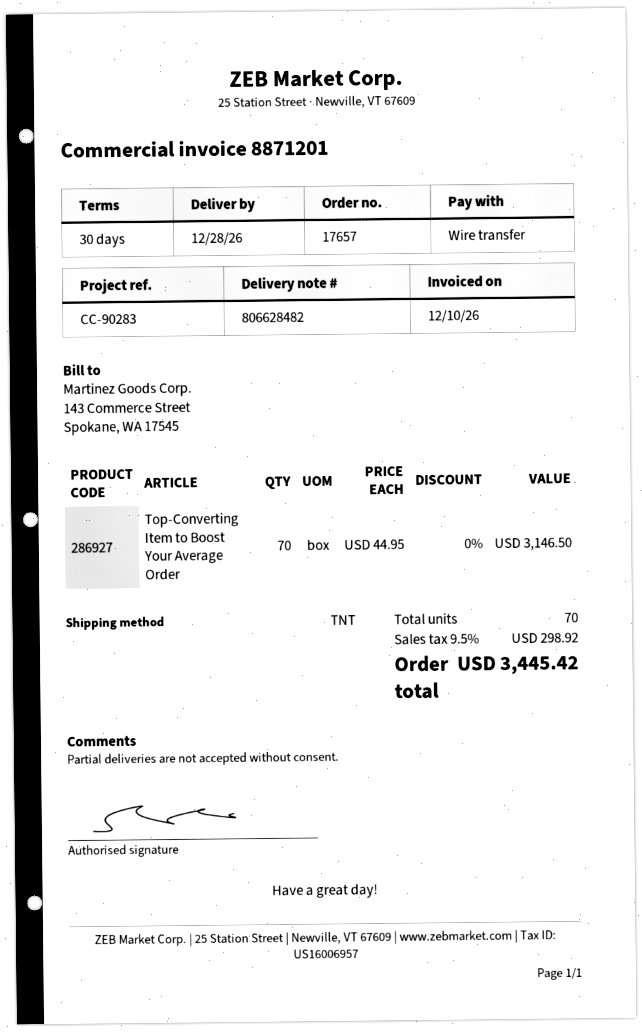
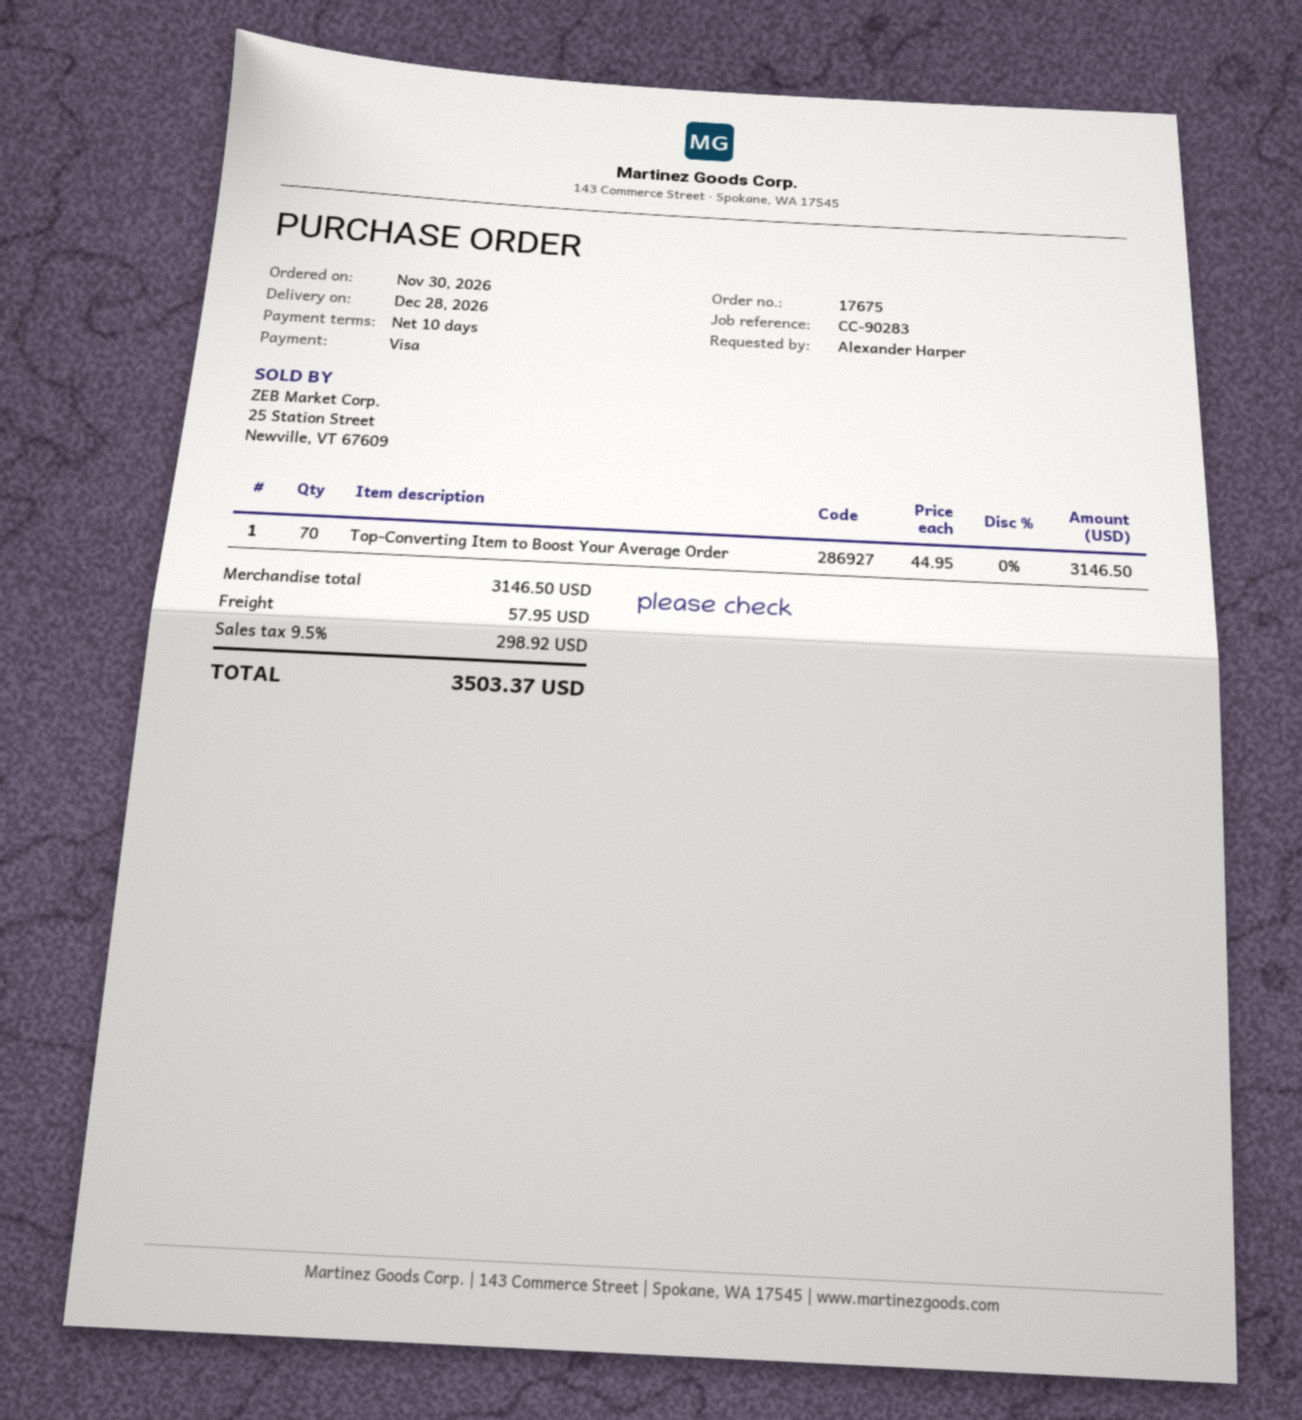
order number: 17657 -> 17675
payment terms: 30 days -> 10 days
payment method: bank transfer -> Visa
shipping: none -> 57.95
total: 3445.42 -> 3503.37

